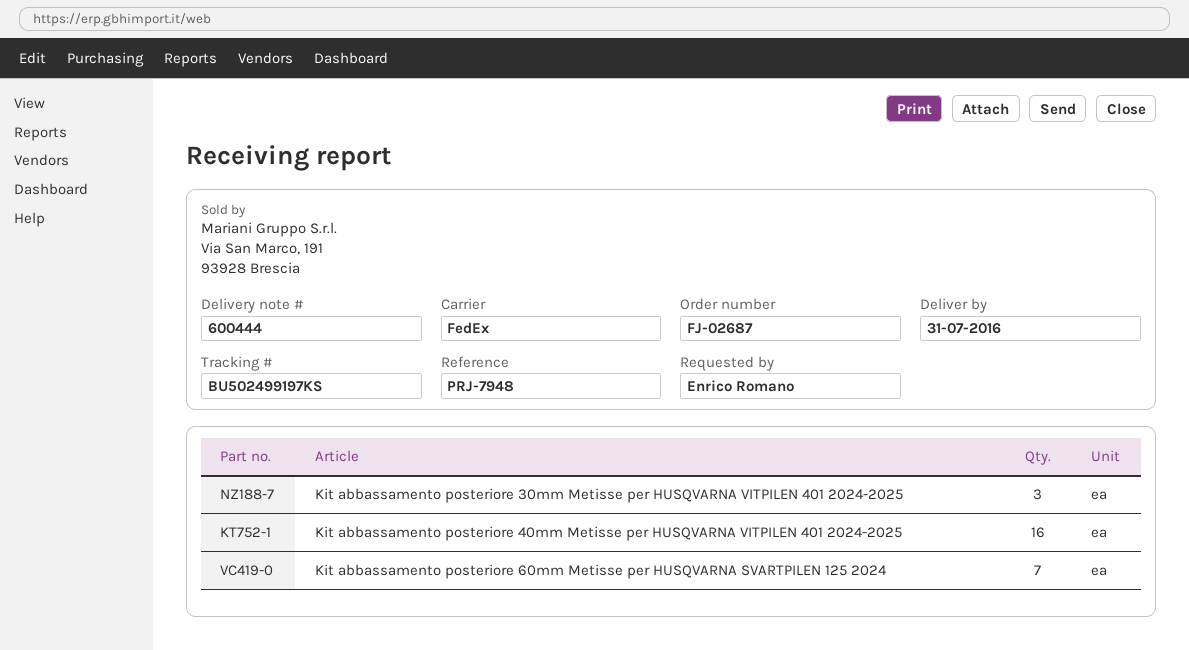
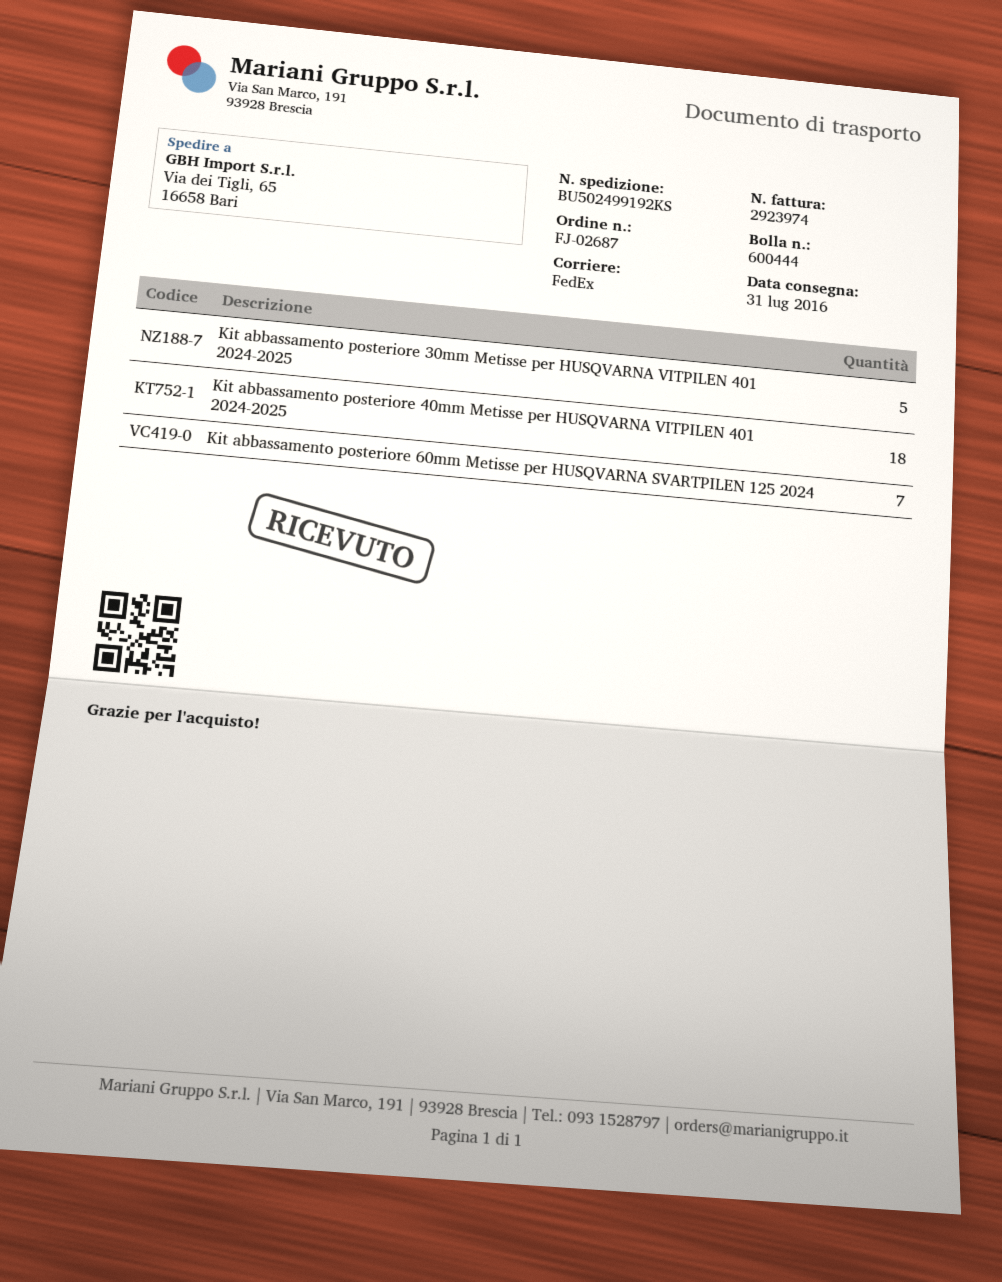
tracking number: BU502499197KS -> BU502499192KS
Kit abbassamento posteriore 30mm Metisse per HUSQVARNA VITPILEN 401 2024-2025: 3 -> 5
Kit abbassamento posteriore 40mm Metisse per HUSQVARNA VITPILEN 401 2024-2025: 16 -> 18

